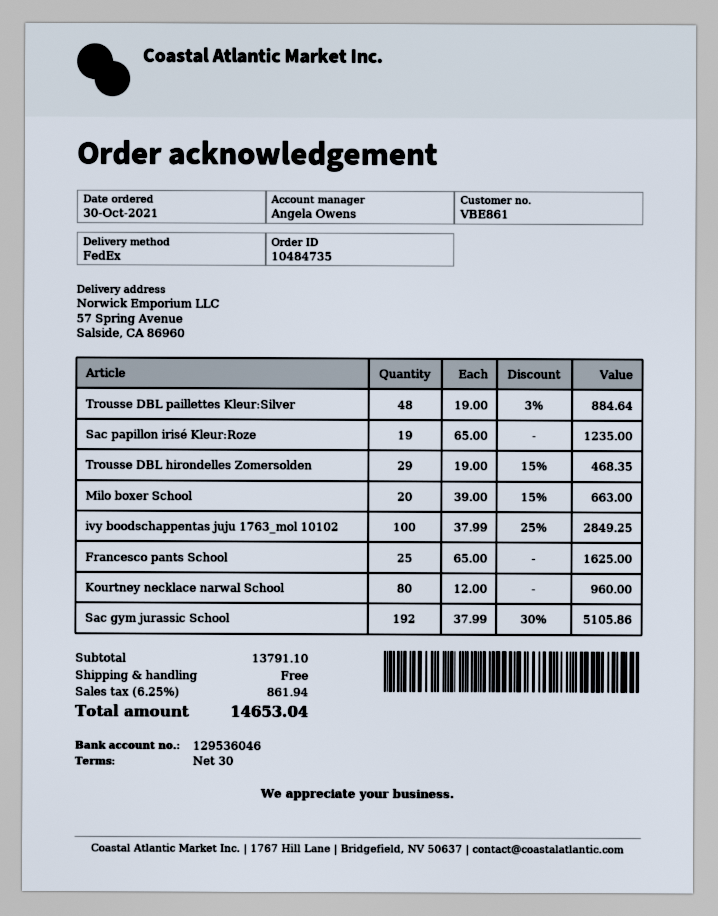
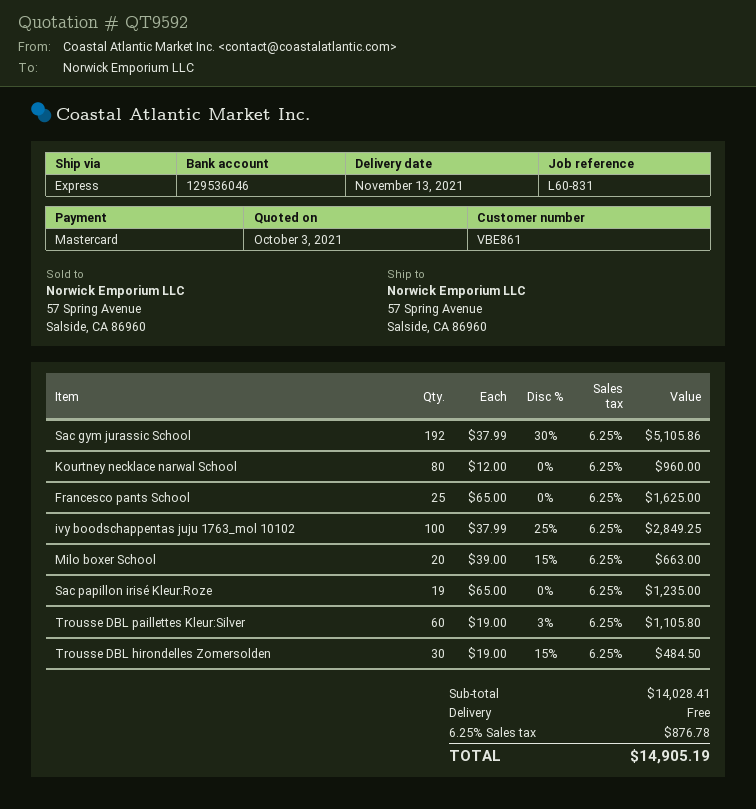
shipping method: FedEx -> express
Trousse DBL paillettes Kleur:Silver: 48 x 19.00 - 3% = 884.64 -> 60 x 19.00 - 3% = 1105.80
Trousse DBL hirondelles Zomersolden: 29 x 19.00 - 15% = 468.35 -> 30 x 19.00 - 15% = 484.50
subtotal: 13791.10 -> 14028.41
tax: 6.25% = 861.94 -> 6.25% = 876.78
total: 14653.04 -> 14905.19

